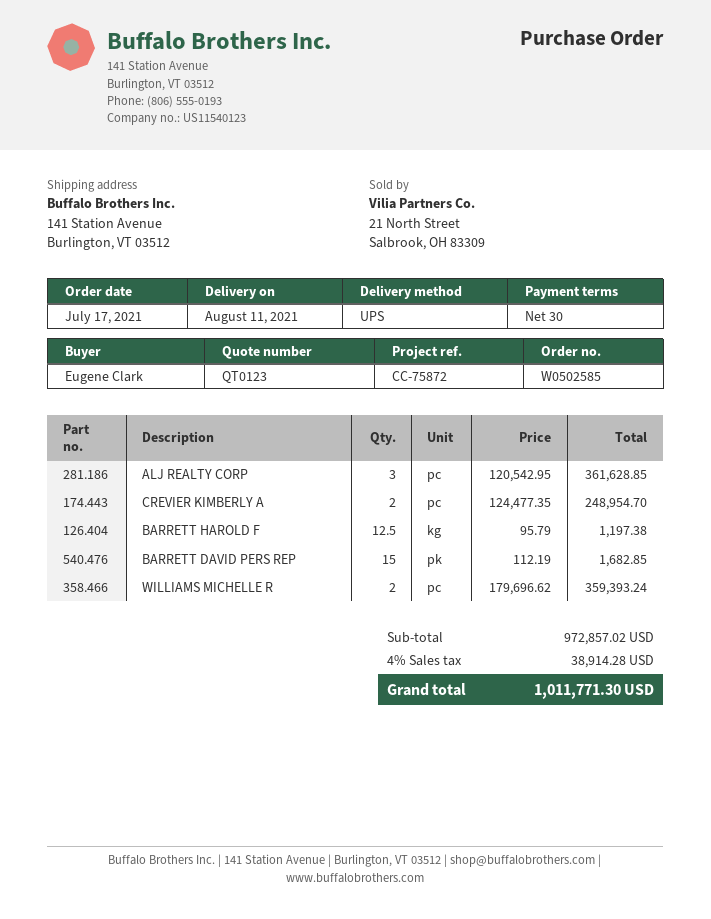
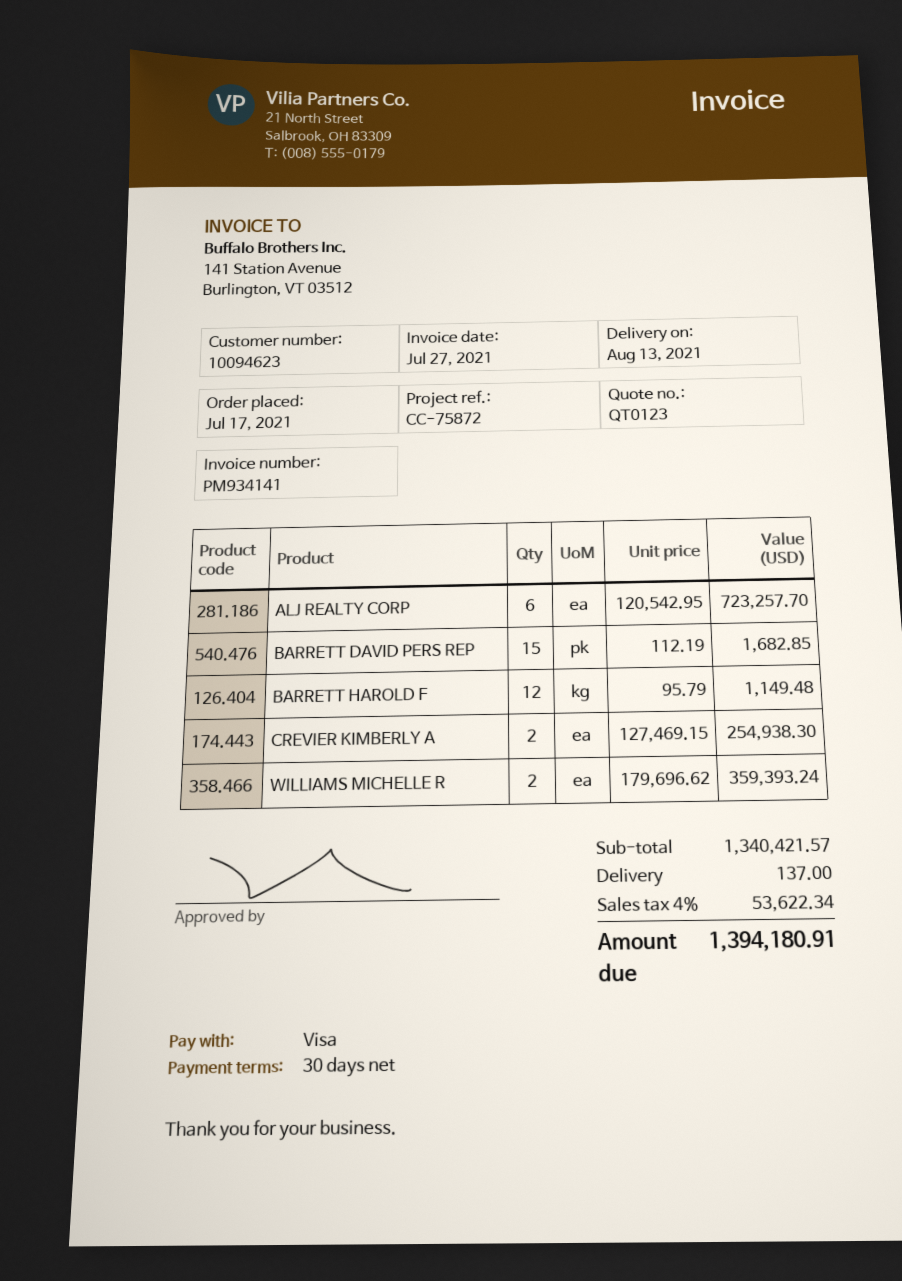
delivery date: 2021-08-11 -> 2021-08-13
ALJ REALTY CORP: 3 x 120542.95 = 361628.85 -> 6 x 120542.95 = 723257.70
CREVIER KIMBERLY A: 2 x 124477.35 = 248954.70 -> 2 x 127469.15 = 254938.30
BARRETT HAROLD F: 12.5 x 95.79 = 1197.38 -> 12 x 95.79 = 1149.48
subtotal: 972857.02 -> 1340421.57
shipping: none -> 137.00
tax: 4% = 38914.28 -> 4% = 53622.34
total: 1011771.30 -> 1394180.91

